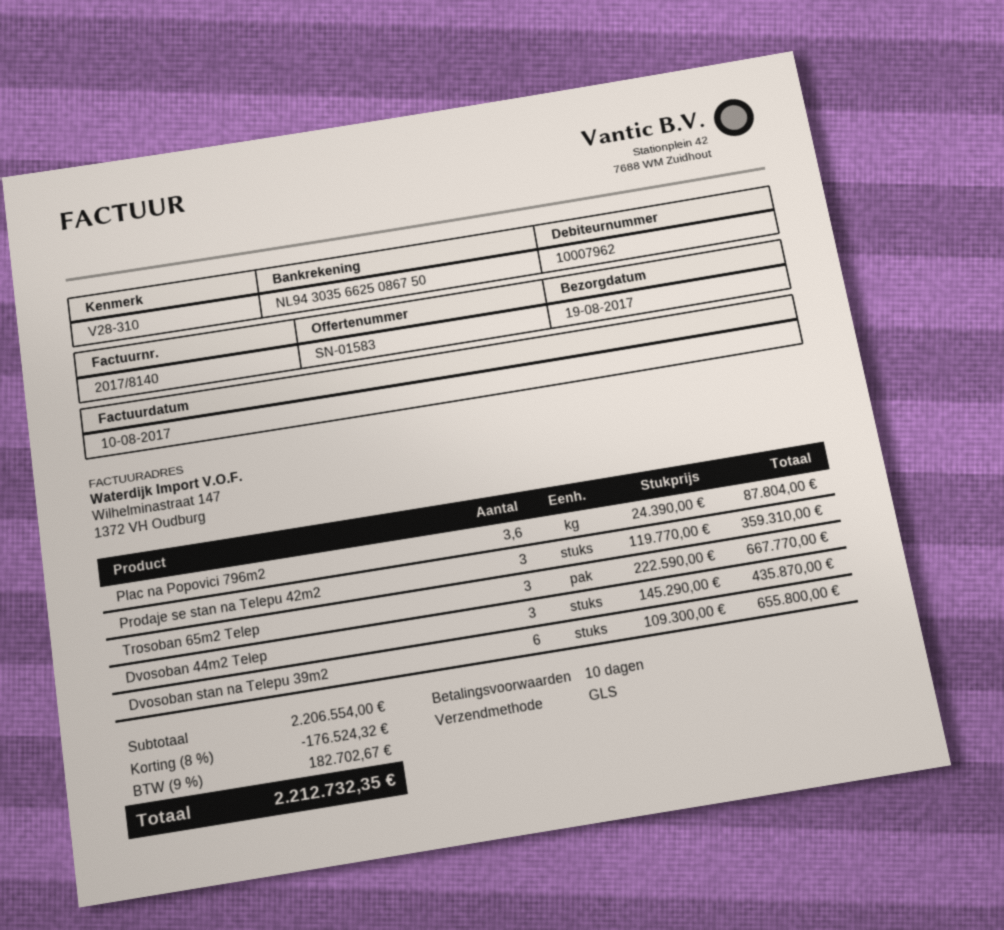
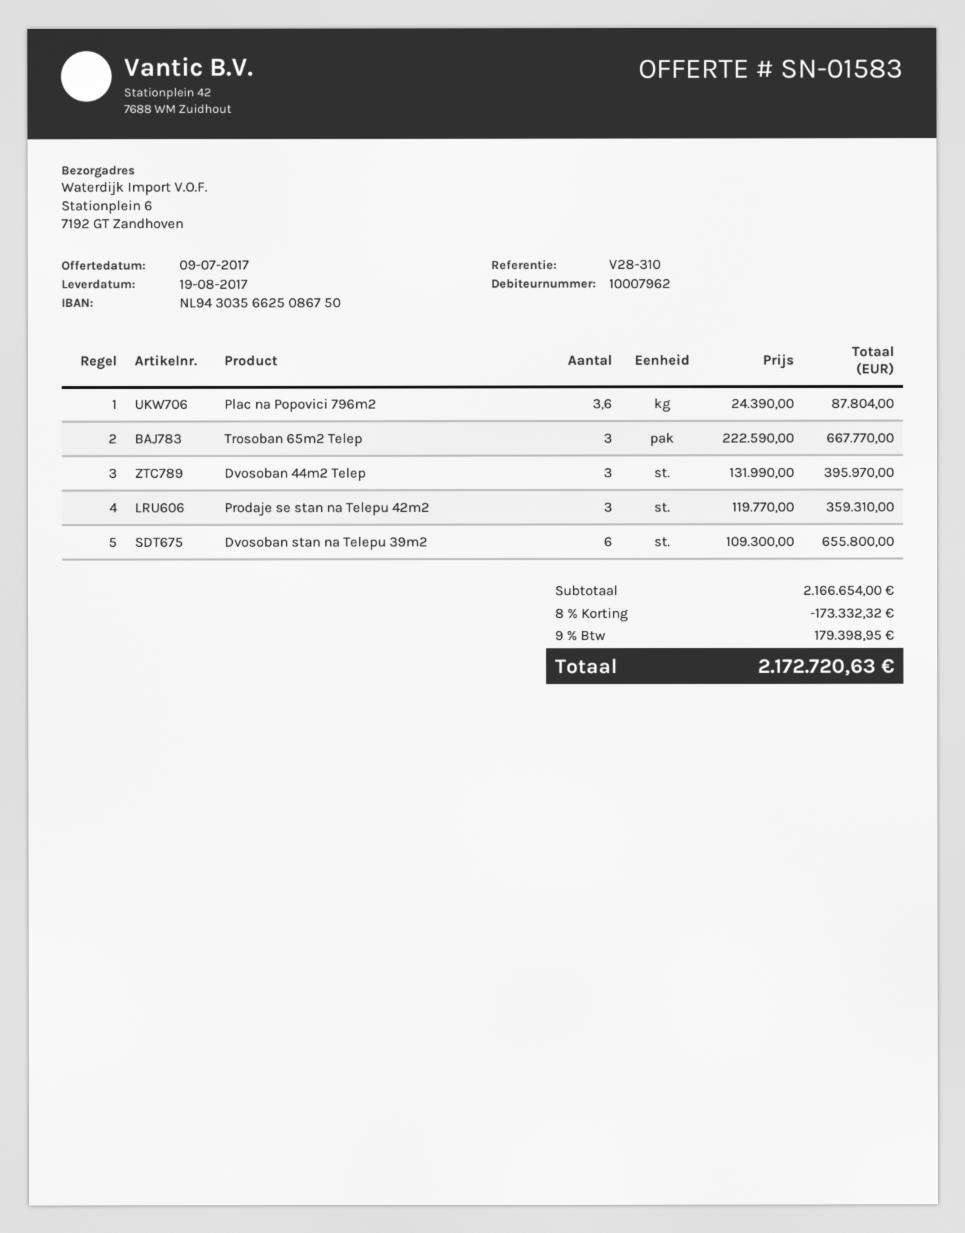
Dvosoban 44m2 Telep: 3 x 145290.00 = 435870.00 -> 3 x 131990.00 = 395970.00
subtotal: 2206554.00 -> 2166654.00
discount: 8% = 176524.32 -> 8% = 173332.32
tax: 9% = 182702.67 -> 9% = 179398.95
total: 2212732.35 -> 2172720.63

